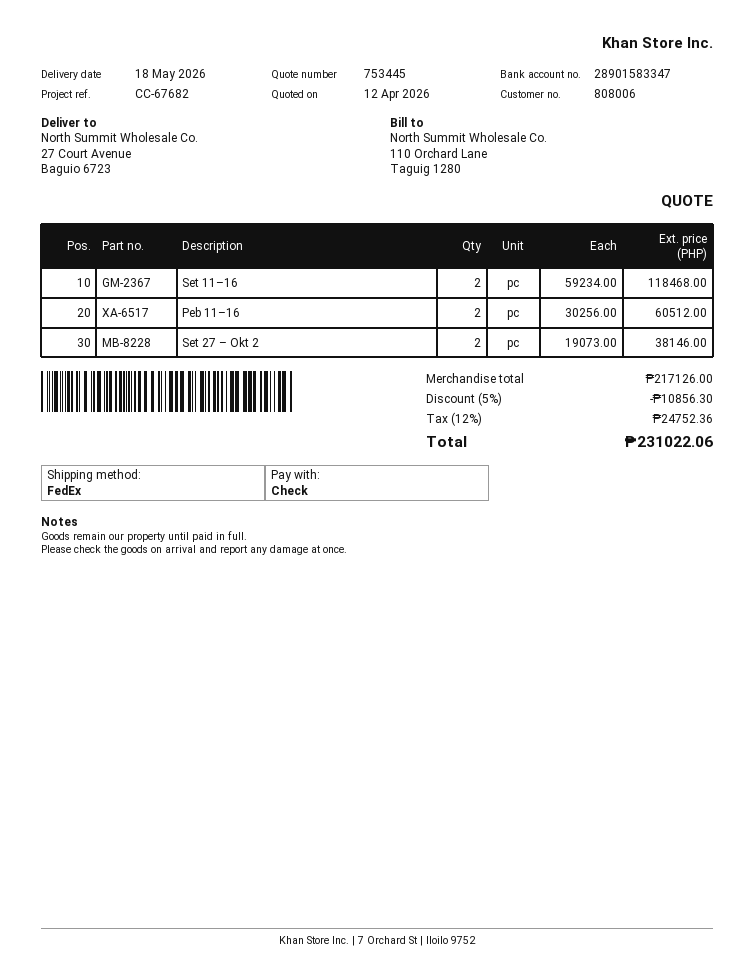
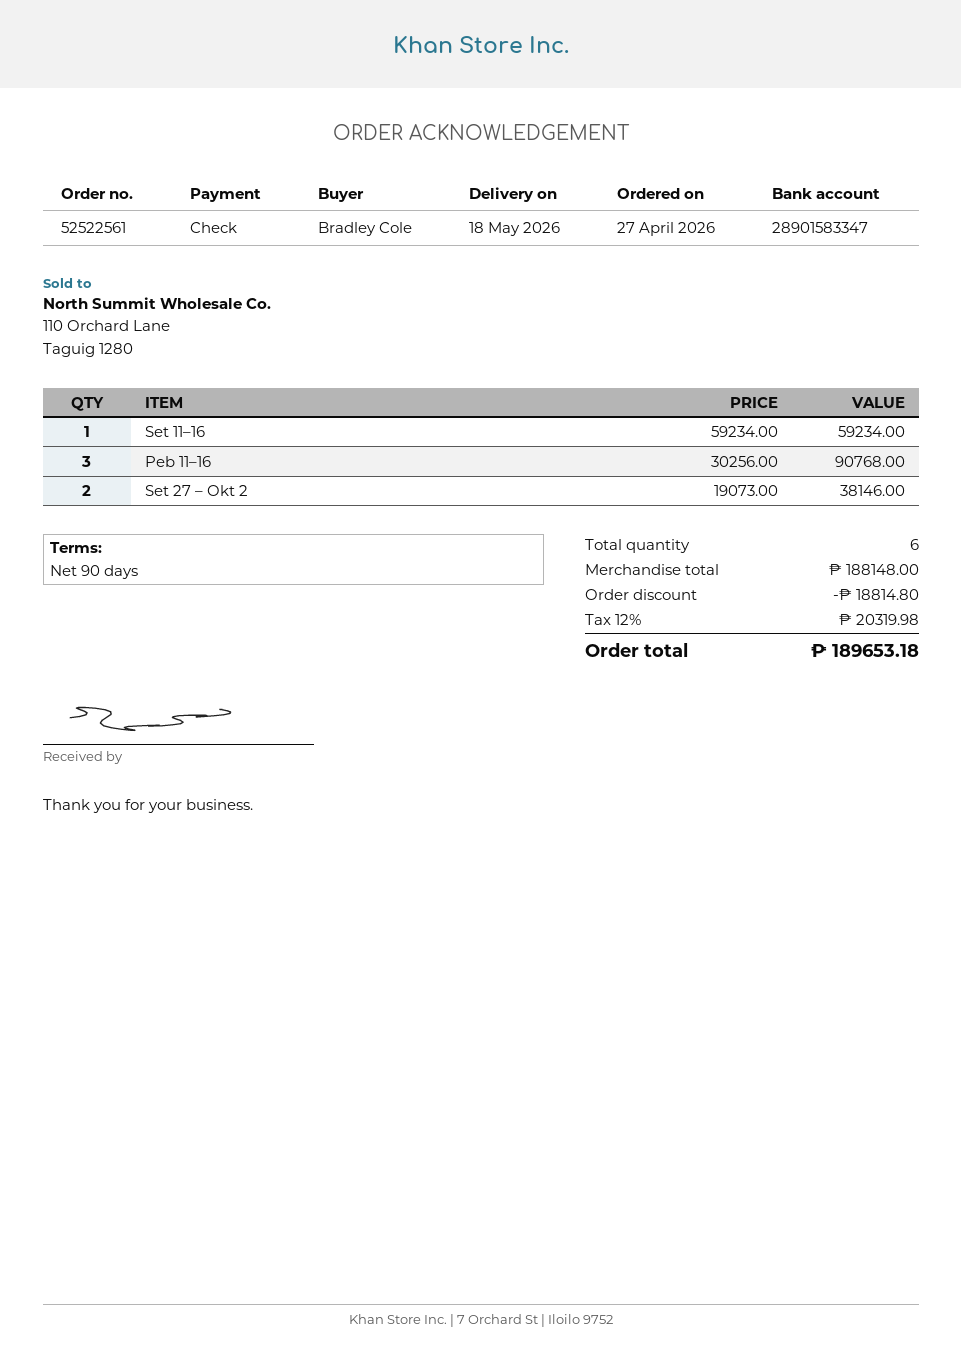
Set 11–16: 2 x 59234.00 = 118468.00 -> 1 x 59234.00 = 59234.00
Peb 11–16: 2 x 30256.00 = 60512.00 -> 3 x 30256.00 = 90768.00
subtotal: 217126.00 -> 188148.00
discount: 10856.30 -> 18814.80
tax: 12% = 24752.36 -> 12% = 20319.98
total: 231022.06 -> 189653.18

